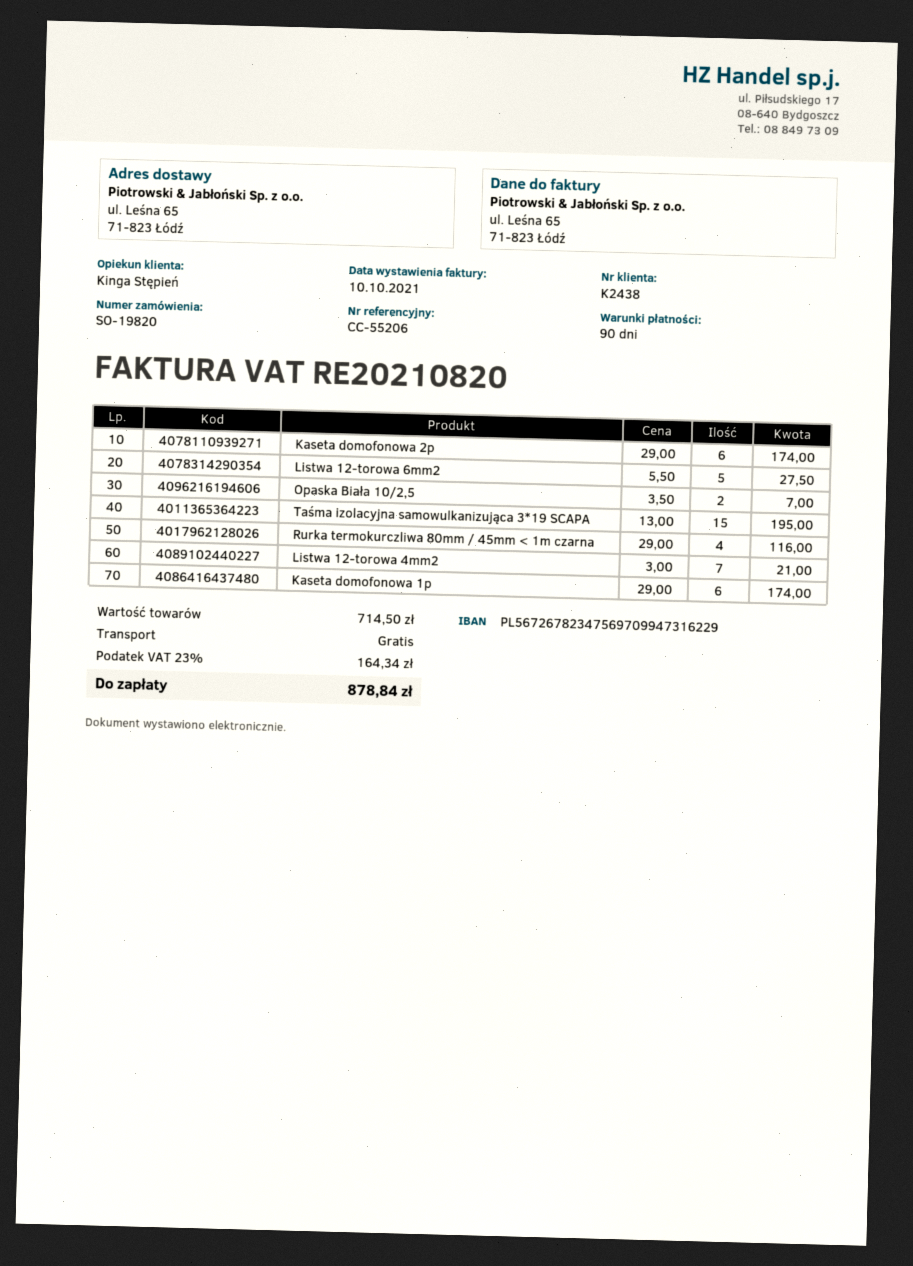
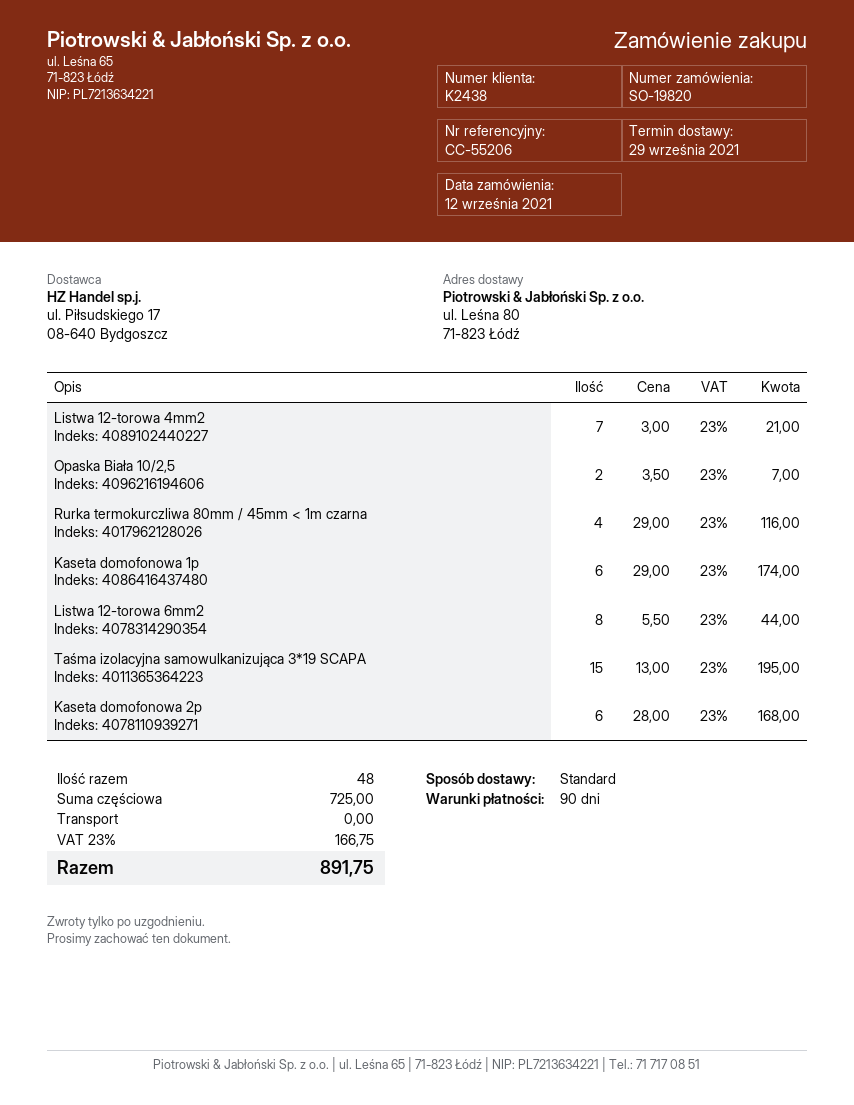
ship to: ul. Leśna 65, 71-823 Łódź -> ul. Leśna 80, 71-823 Łódź
Kaseta domofonowa 2p: 6 x 29.00 = 174.00 -> 6 x 28.00 = 168.00
Listwa 12-torowa 6mm2: 5 x 5.50 = 27.50 -> 8 x 5.50 = 44.00
subtotal: 714.50 -> 725.00
tax: 23% = 164.34 -> 23% = 166.75
total: 878.84 -> 891.75

